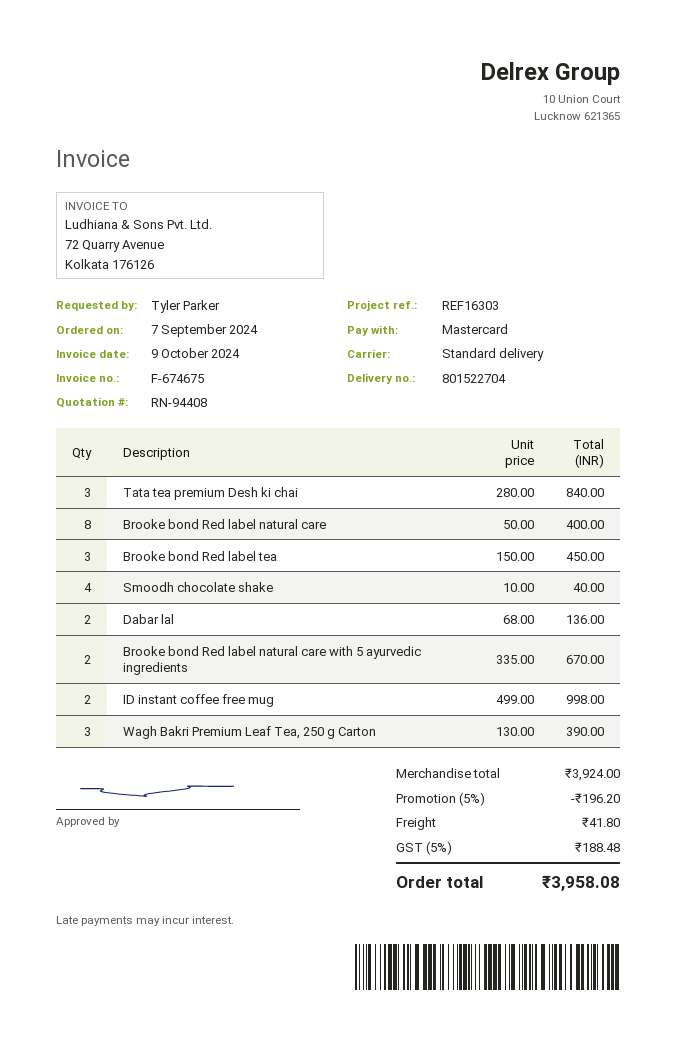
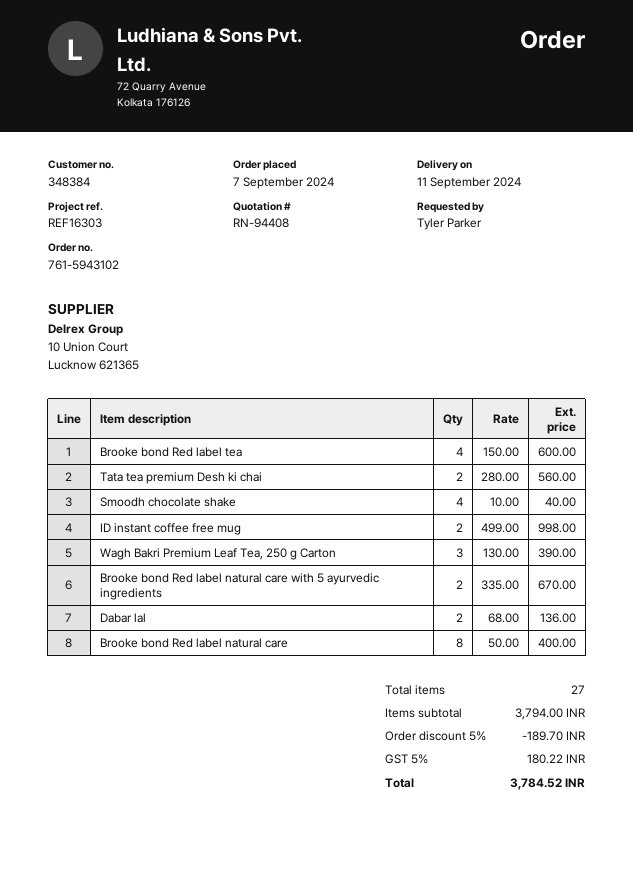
Tata tea premium Desh ki chai: 3 x 280.00 = 840.00 -> 2 x 280.00 = 560.00
Brooke bond Red label tea: 3 x 150.00 = 450.00 -> 4 x 150.00 = 600.00
subtotal: 3924.00 -> 3794.00
discount: 5% = 196.20 -> 5% = 189.70
shipping: 41.80 -> none
tax: 5% = 188.48 -> 5% = 180.22
total: 3958.08 -> 3784.52

